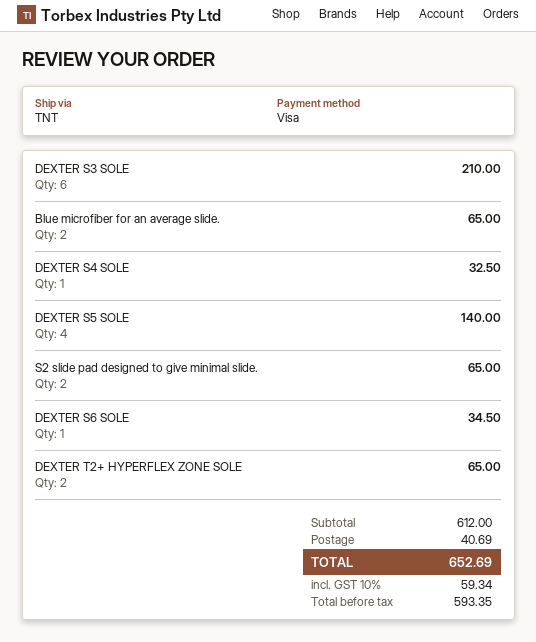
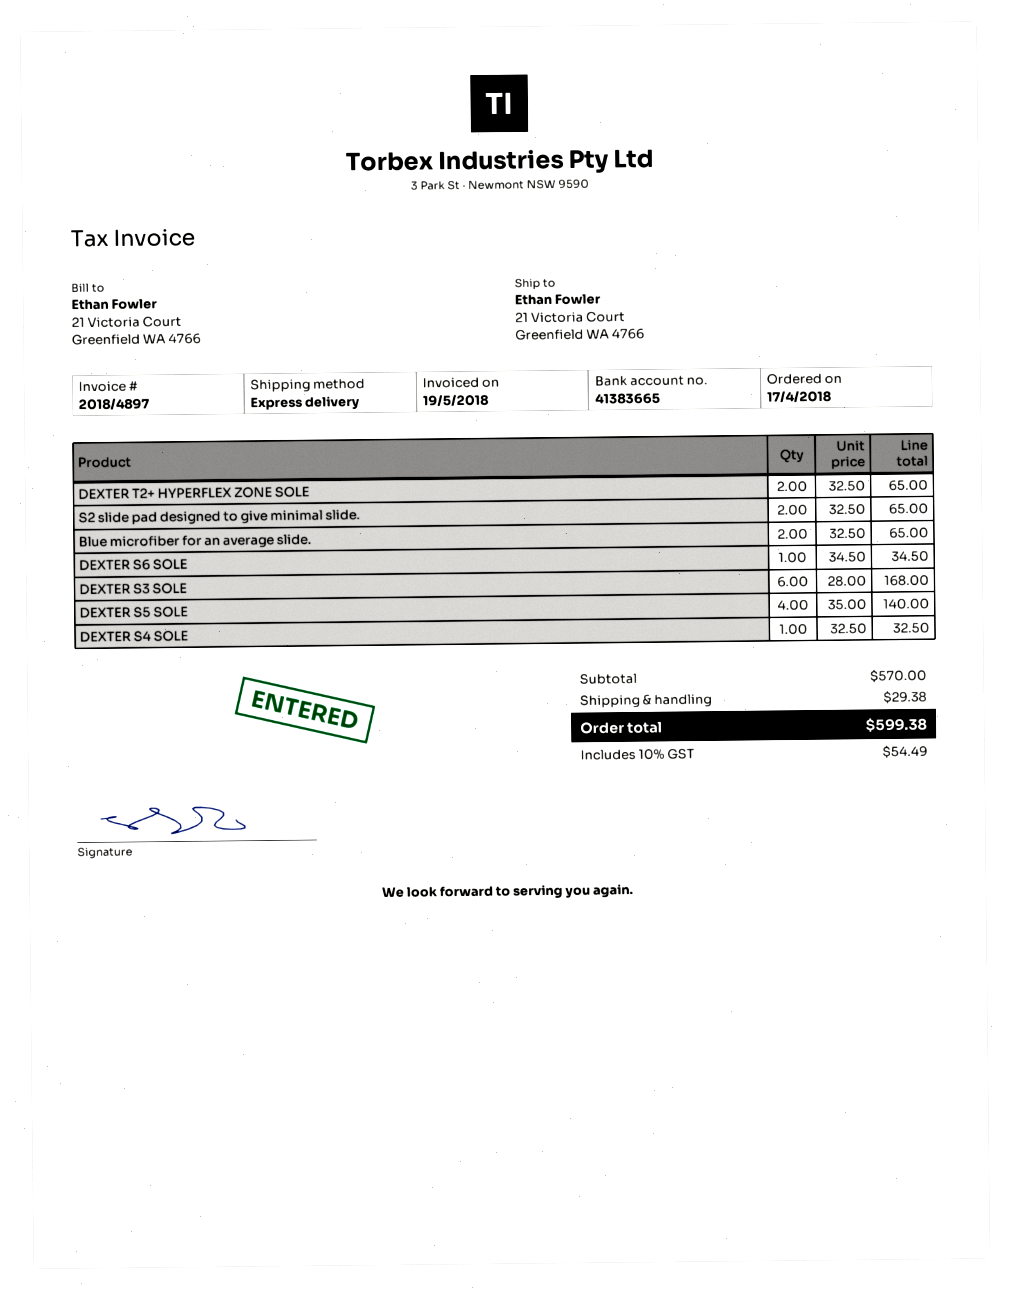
shipping method: TNT -> express
DEXTER S3 SOLE: 6 for 210.00 -> 6 for 168.00
subtotal: 612.00 -> 570.00
shipping: 40.69 -> 29.38
tax: 10% = 59.34 -> 10% = 54.49
total: 652.69 -> 599.38

